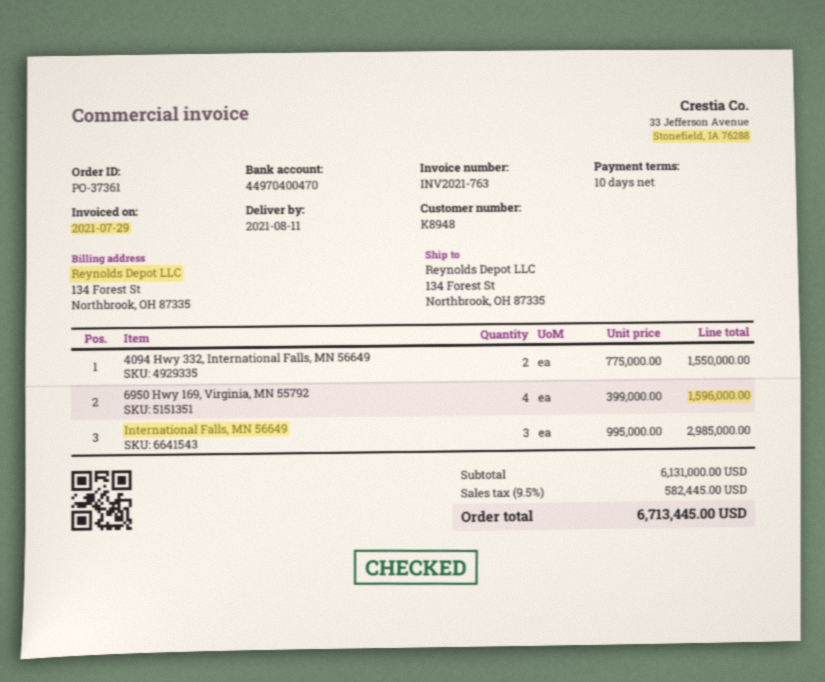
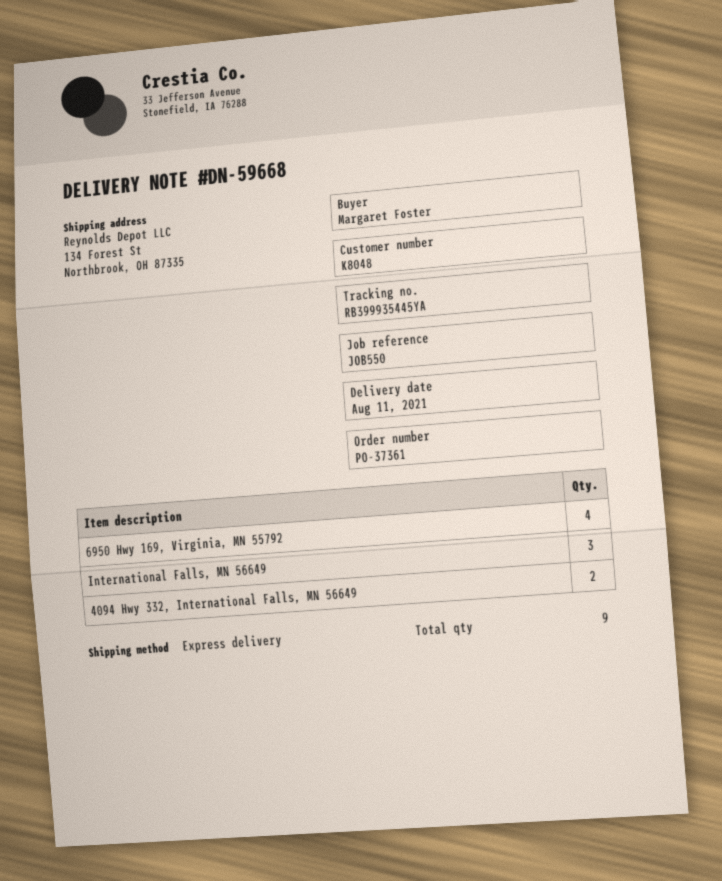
customer number: K8948 -> K8048

